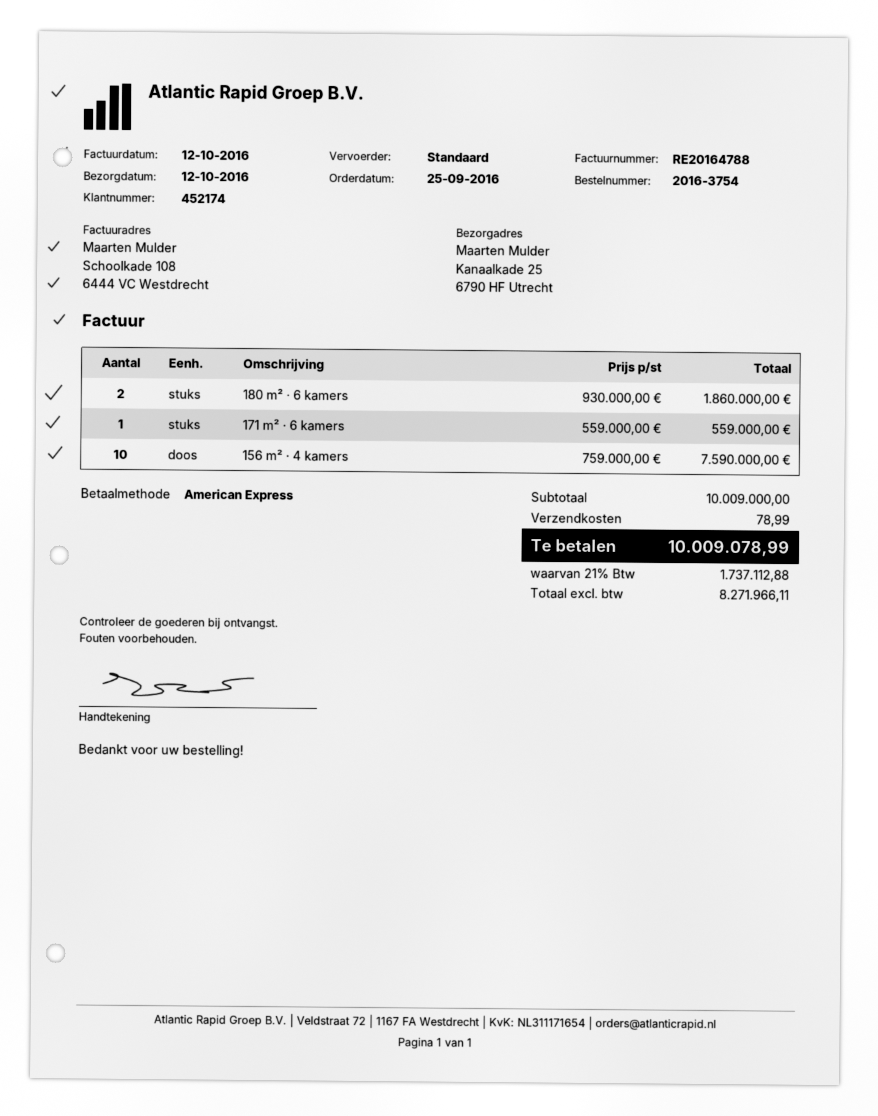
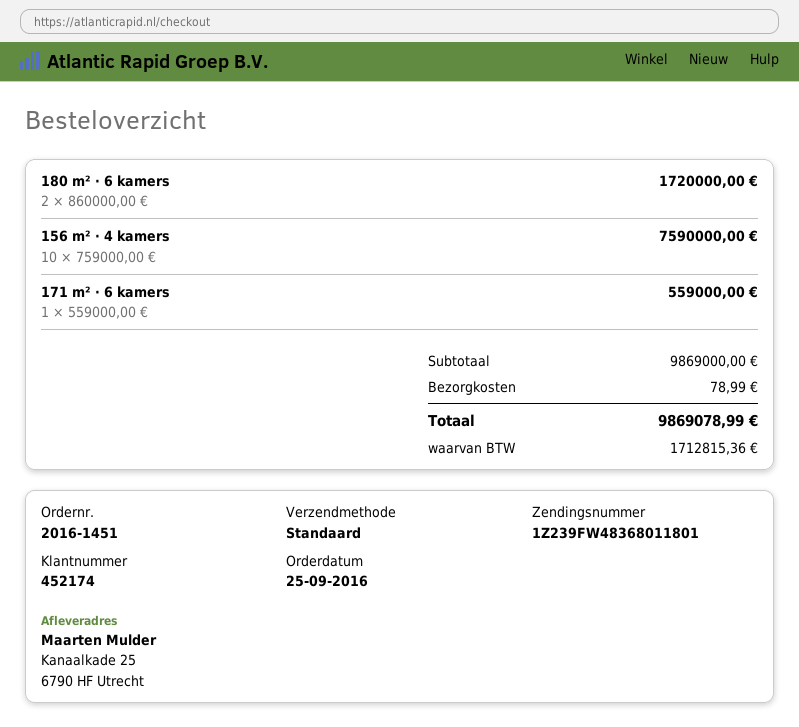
order number: 2016-3754 -> 2016-1451
180 m² · 6 kamers: 2 x 930000.00 = 1860000.00 -> 2 x 860000.00 = 1720000.00
subtotal: 10009000.00 -> 9869000.00
tax: 1737112.88 -> 1712815.36
total: 10009078.99 -> 9869078.99

